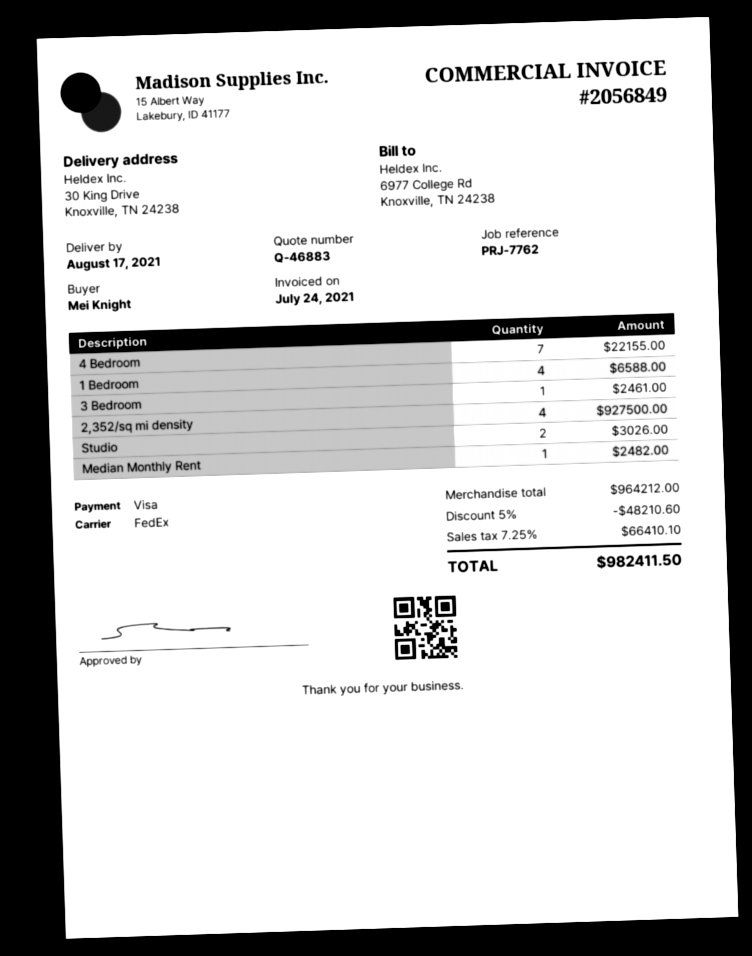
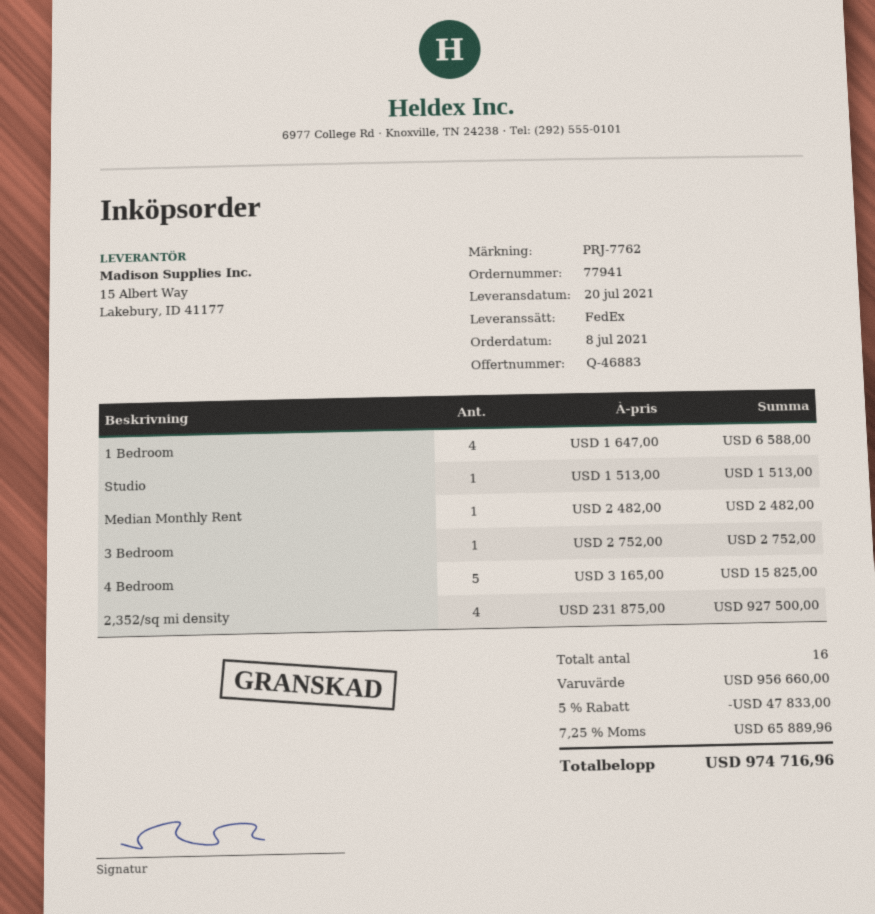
delivery date: 2021-08-17 -> 2021-07-20
4 Bedroom: 7 for 22155.00 -> 5 for 15825.00
3 Bedroom: 1 for 2461.00 -> 1 for 2752.00
Studio: 2 for 3026.00 -> 1 for 1513.00
subtotal: 964212.00 -> 956660.00
discount: 5% = 48210.60 -> 5% = 47833.00
tax: 7.25% = 66410.10 -> 7.25% = 65889.96
total: 982411.50 -> 974716.96

